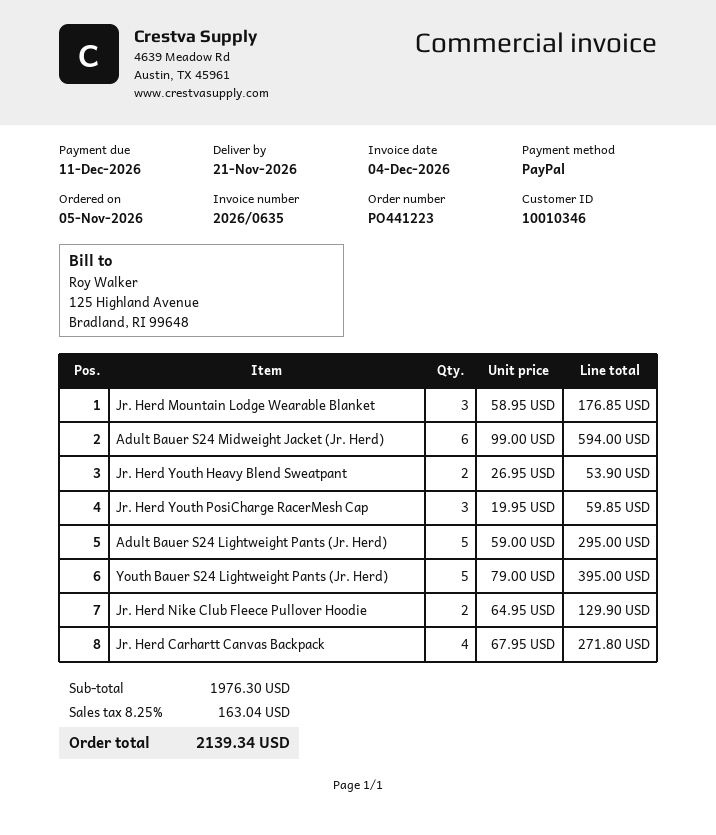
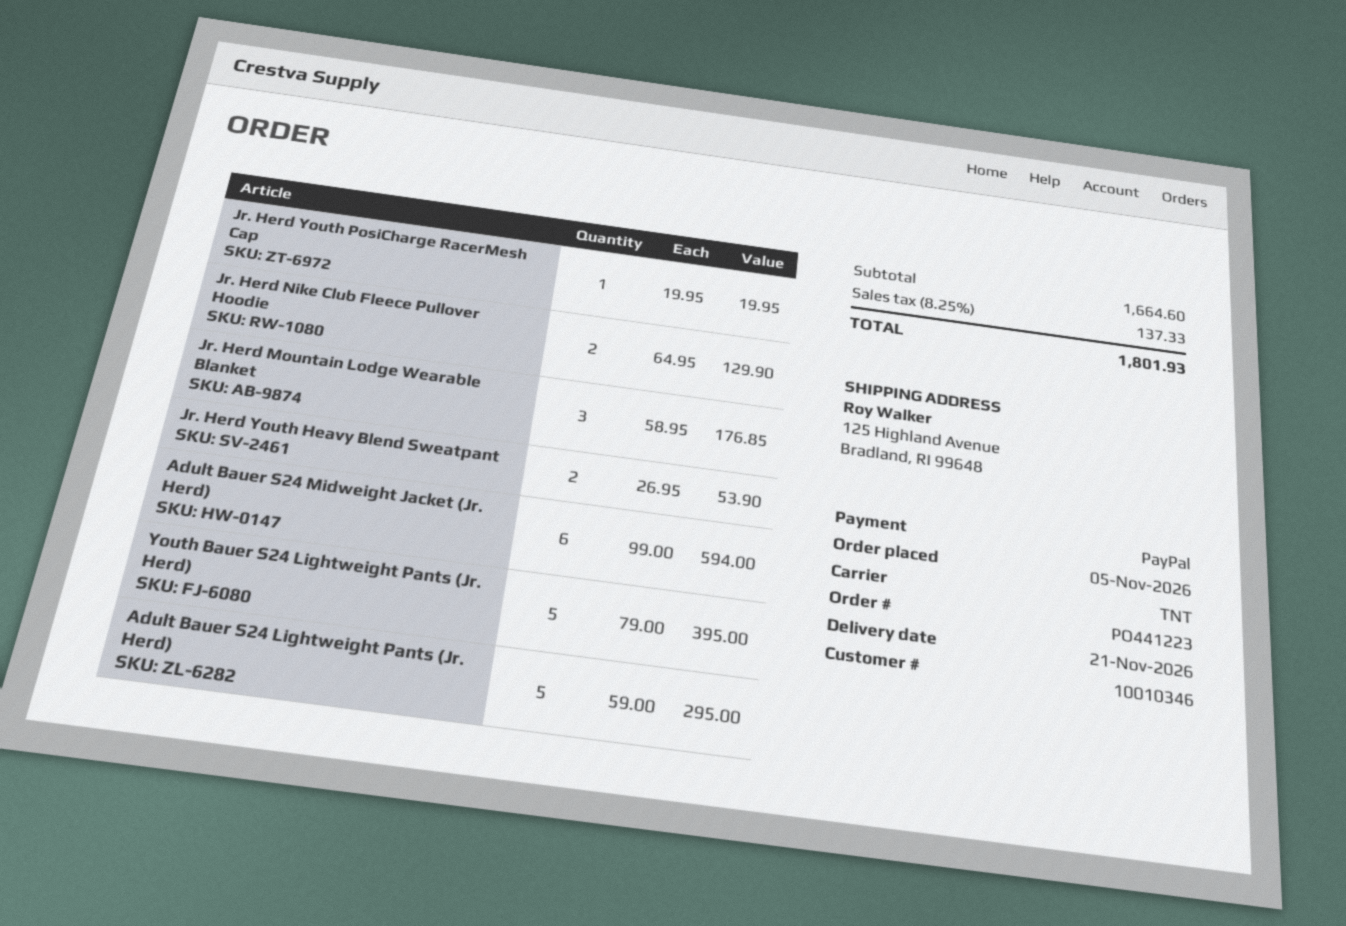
Jr. Herd Youth PosiCharge RacerMesh Cap: 3 x 19.95 = 59.85 -> 1 x 19.95 = 19.95
Jr. Herd Carhartt Canvas Backpack: 4 x 67.95 = 271.80 -> none
subtotal: 1976.30 -> 1664.60
tax: 8.25% = 163.04 -> 8.25% = 137.33
total: 2139.34 -> 1801.93

